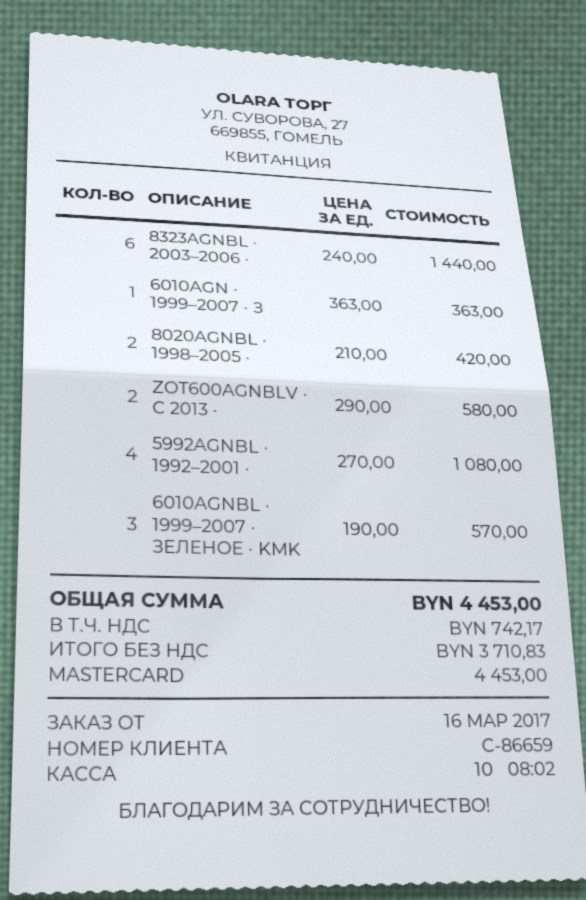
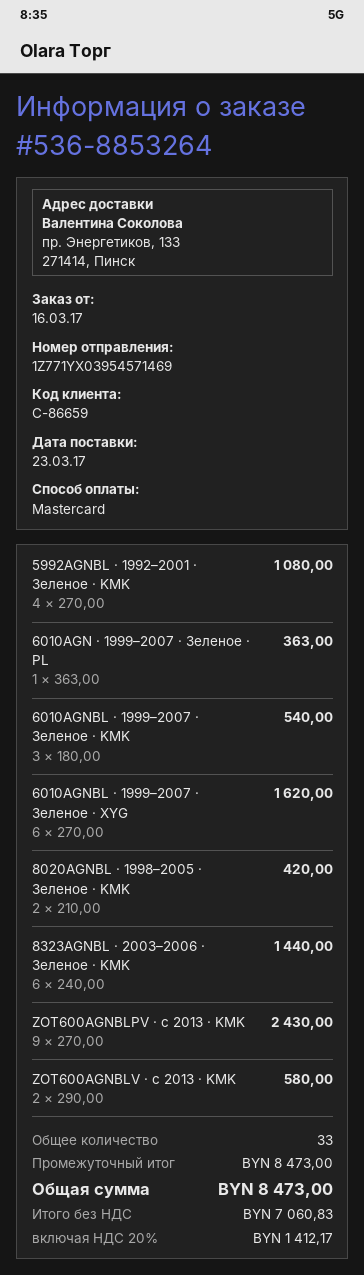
6010AGNBL · 1999–2007 · ЗЕЛЕНОЕ · KMK: 3 x 190.00 = 570.00 -> 3 x 180.00 = 540.00
6010AGNBL · 1999–2007 · Зеленое · XYG: none -> 6 x 270.00 = 1620.00
ZOT600AGNBLPV · с 2013 · KMK: none -> 9 x 270.00 = 2430.00
net: 3710.83 -> 7060.83
tax: 742.17 -> 1412.17
total: 4453.00 -> 8473.00

